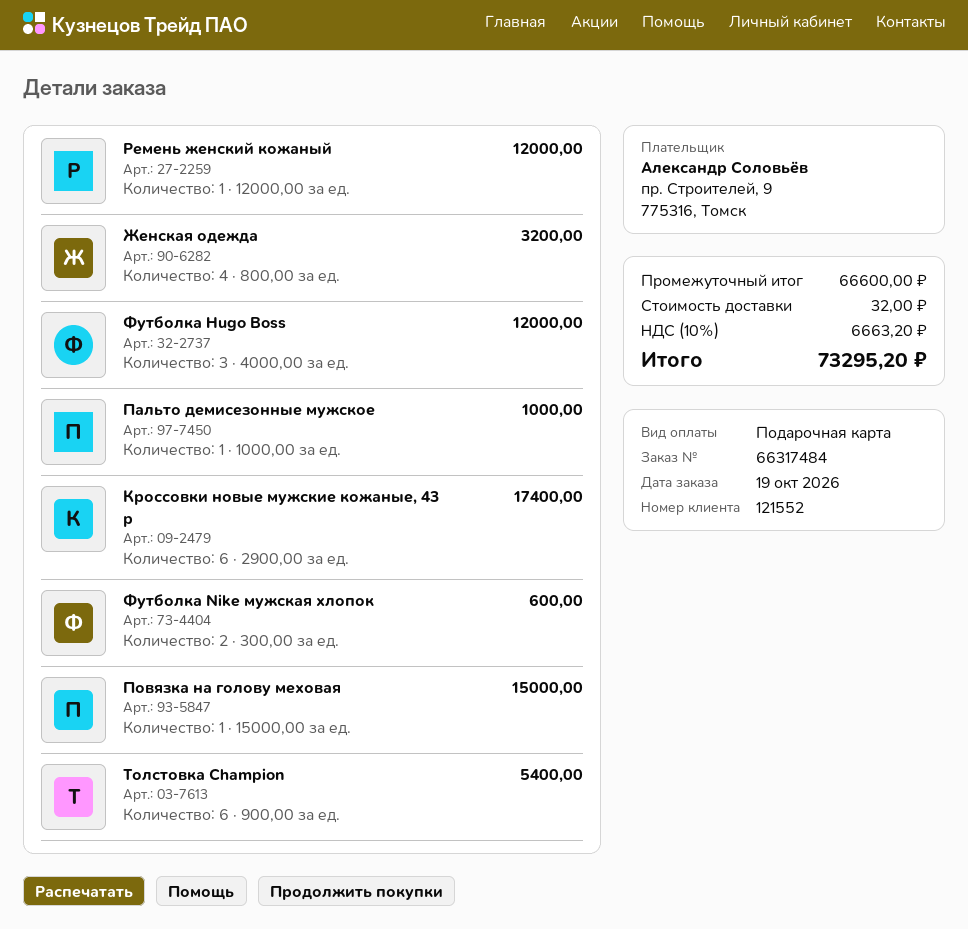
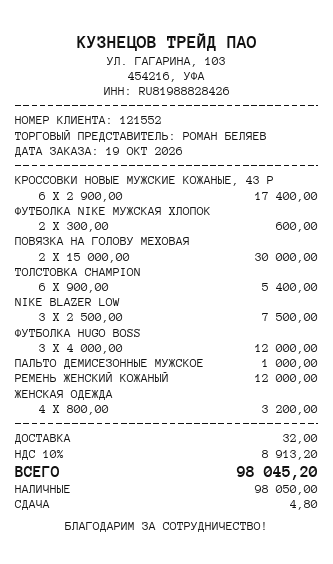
payment method: gift card -> cash
Повязка на голову меховая: 1 x 15000.00 = 15000.00 -> 2 x 15000.00 = 30000.00
NIKE BLAZER LOW: none -> 3 x 2500.00 = 7500.00
tax: 10% = 6663.20 -> 10% = 8913.20
total: 73295.20 -> 98045.20

